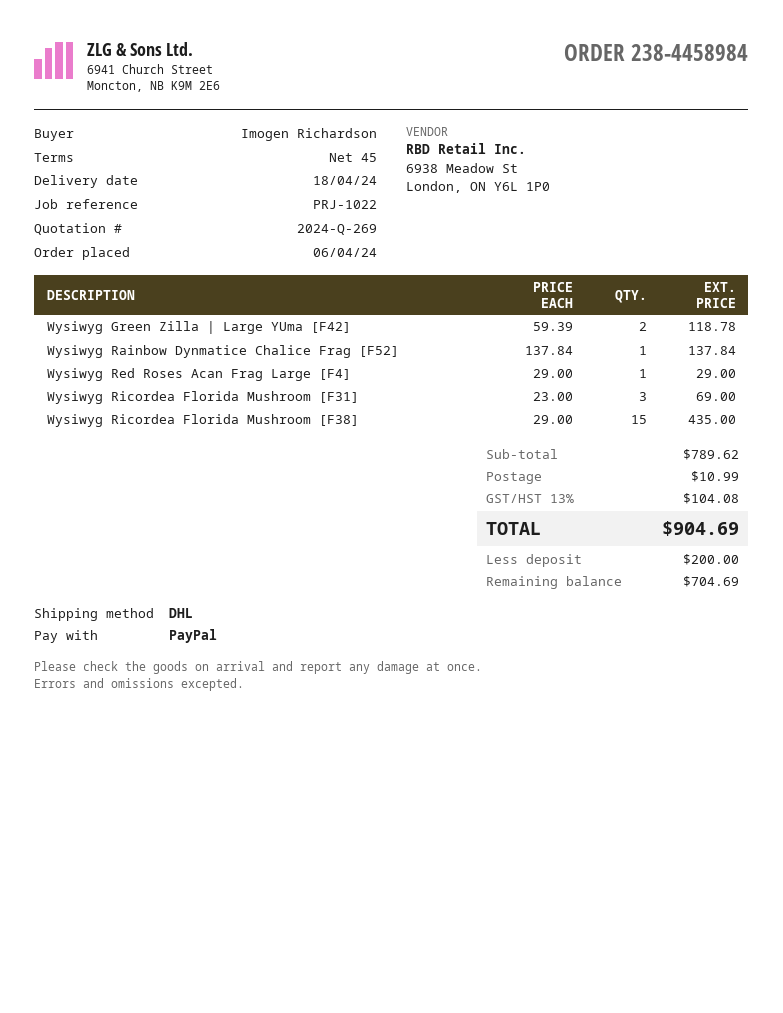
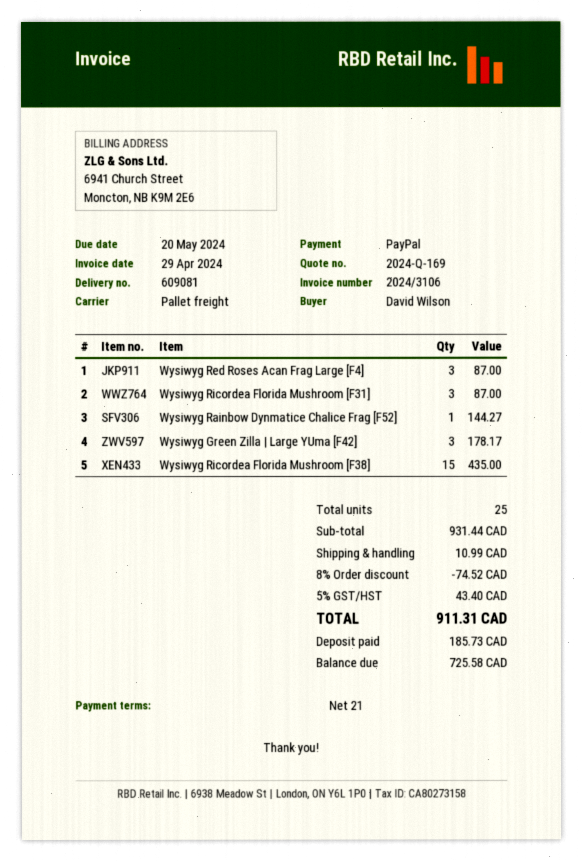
quote number: 2024-Q-269 -> 2024-Q-169
payment terms: 45 days -> 21 days
ordered by: Imogen Richardson -> David Wilson
shipping method: DHL -> pallet freight
Wysiwyg Green Zilla | Large YUma [F42]: 2 for 118.78 -> 3 for 178.17
Wysiwyg Rainbow Dynmatice Chalice Frag [F52]: 1 for 137.84 -> 1 for 144.27
Wysiwyg Red Roses Acan Frag Large [F4]: 1 for 29.00 -> 3 for 87.00
Wysiwyg Ricordea Florida Mushroom [F31]: 3 for 69.00 -> 3 for 87.00
subtotal: 789.62 -> 931.44
discount: none -> 8% = 74.52
tax: 13% = 104.08 -> 5% = 43.40
total: 904.69 -> 911.31
deposit: 200.00 -> 185.73
balance: 704.69 -> 725.58

